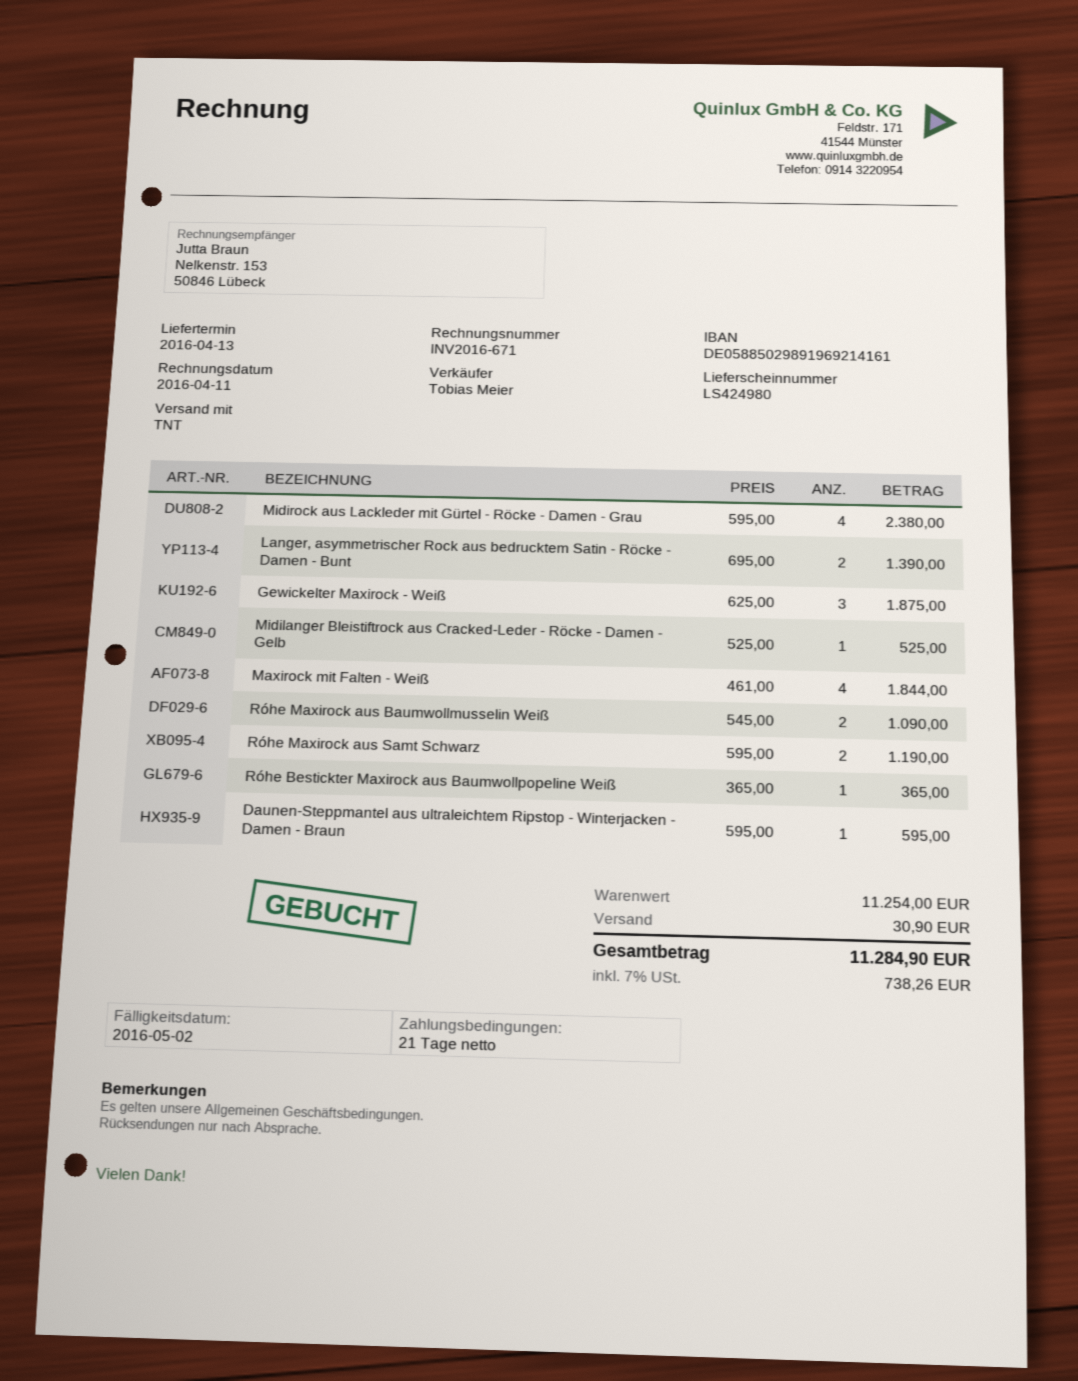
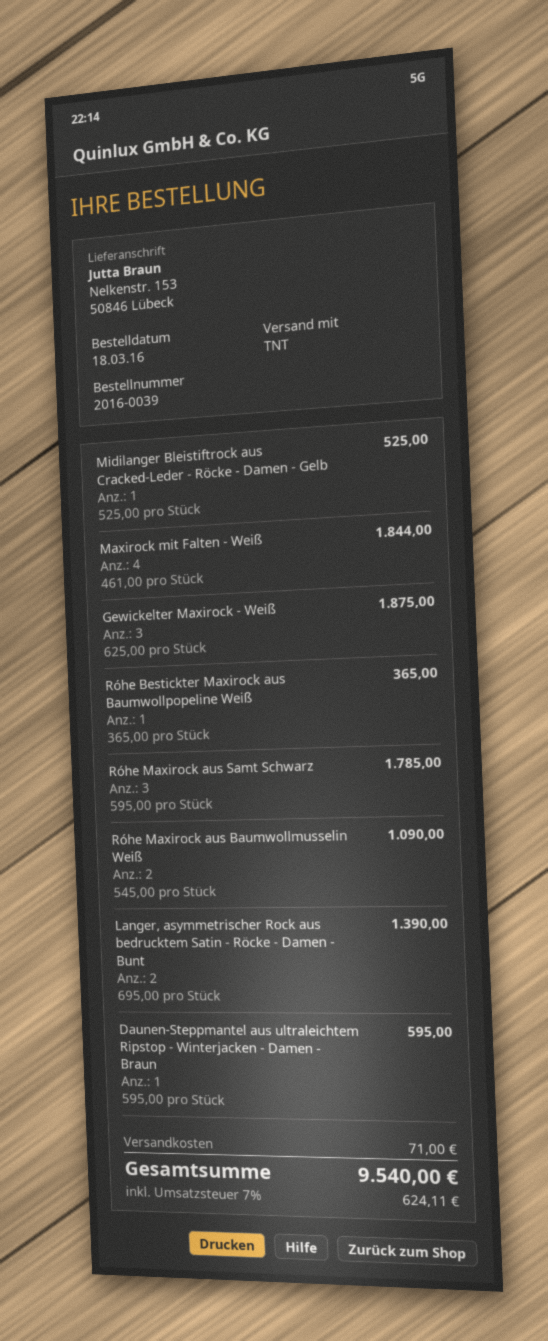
Midirock aus Lackleder mit Gürtel - Röcke - Damen - Grau: 4 x 595.00 = 2380.00 -> none
Róhe Maxirock aus Samt Schwarz: 2 x 595.00 = 1190.00 -> 3 x 595.00 = 1785.00
shipping: 30.90 -> 71.00
tax: 7% = 738.26 -> 7% = 624.11
total: 11284.90 -> 9540.00

